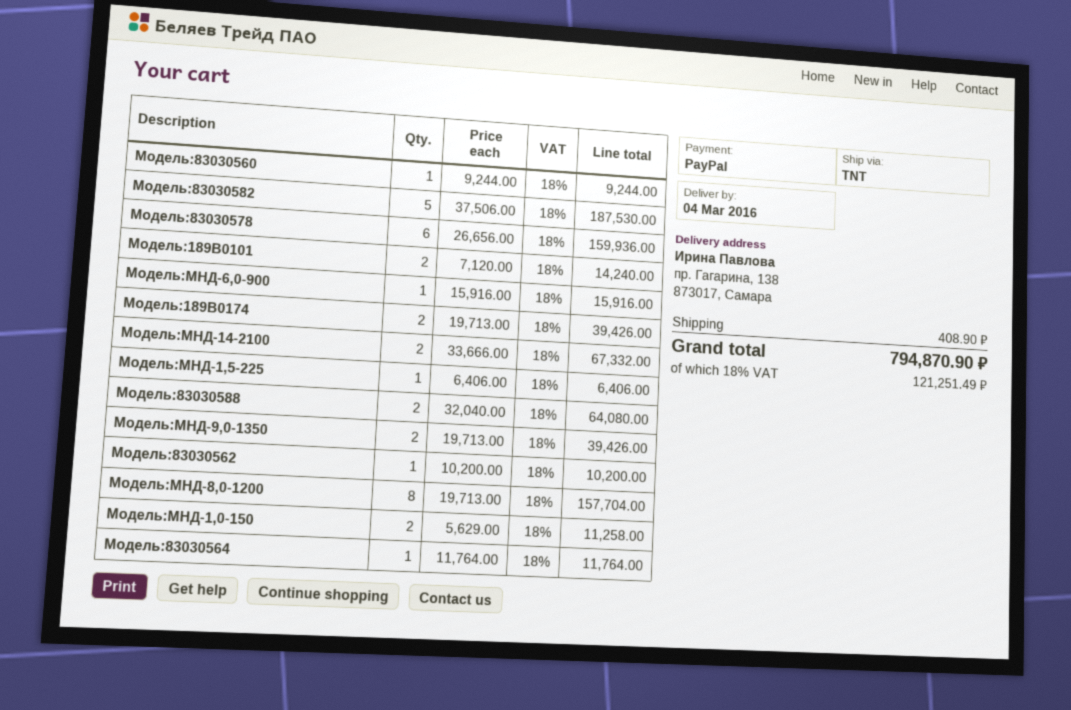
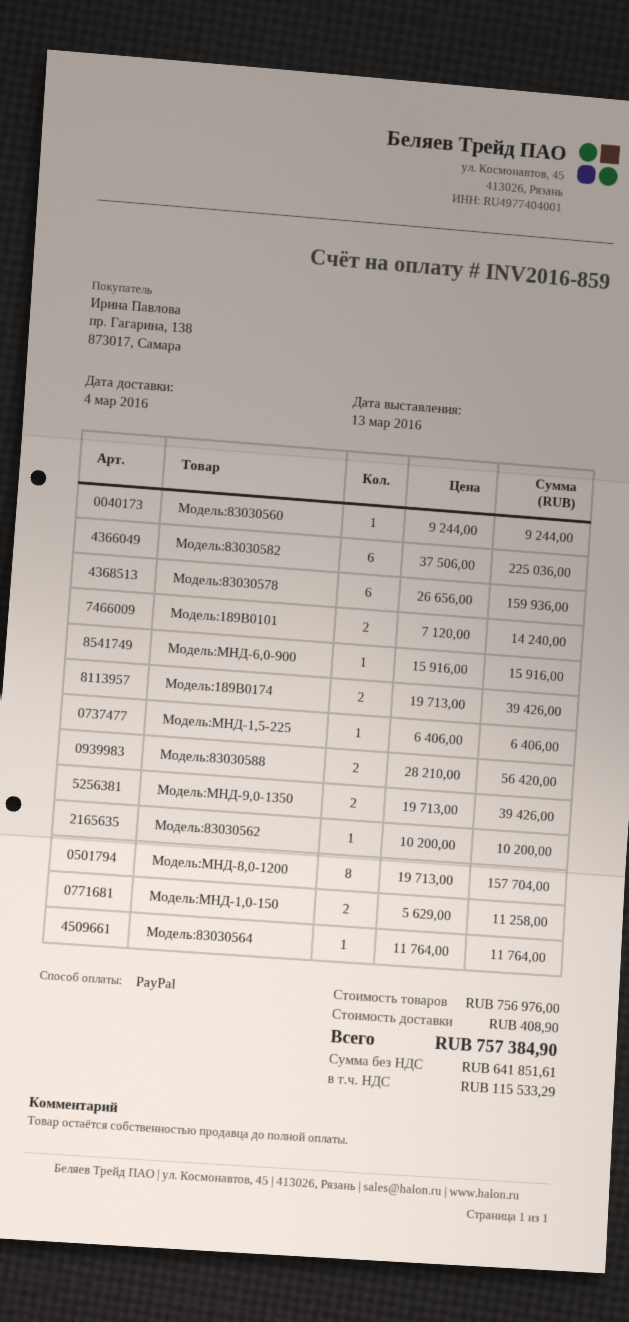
Модель:83030582: 5 x 37506.00 = 187530.00 -> 6 x 37506.00 = 225036.00
Модель:МНД-14-2100: 2 x 33666.00 = 67332.00 -> none
Модель:83030588: 2 x 32040.00 = 64080.00 -> 2 x 28210.00 = 56420.00
tax: 121251.49 -> 115533.29
total: 794870.90 -> 757384.90

